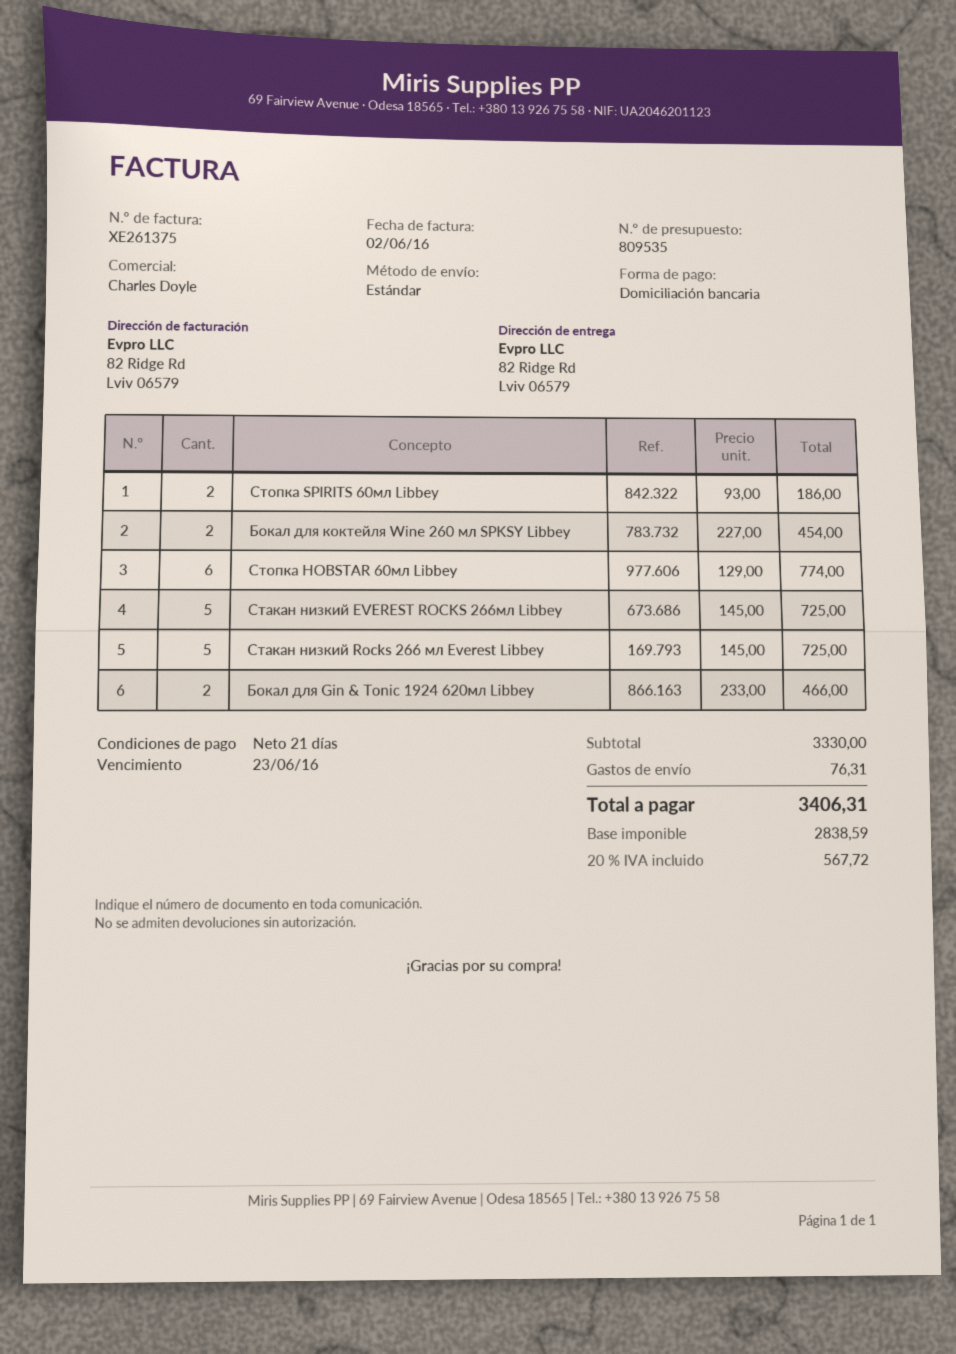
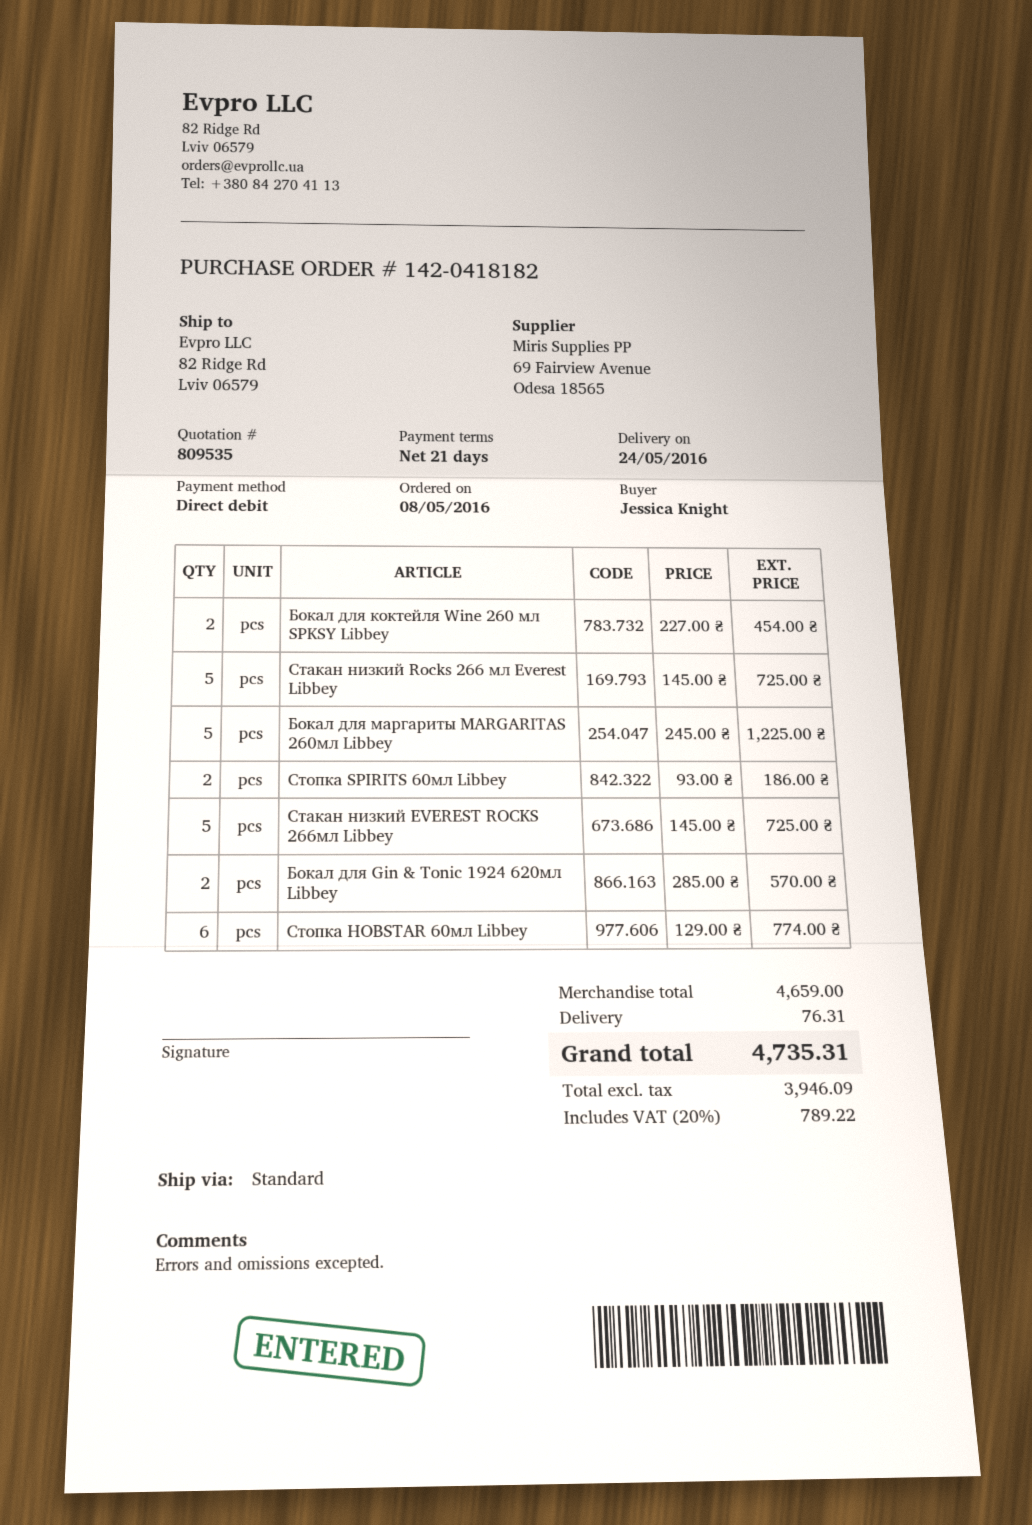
Бокал для Gin & Tonic 1924 620мл Libbey: 2 x 233.00 = 466.00 -> 2 x 285.00 = 570.00
Бокал для маргариты MARGARITAS 260мл Libbey: none -> 5 x 245.00 = 1225.00
subtotal: 3330.00 -> 4659.00
net: 2838.59 -> 3946.09
tax: 20% = 567.72 -> 20% = 789.22
total: 3406.31 -> 4735.31

